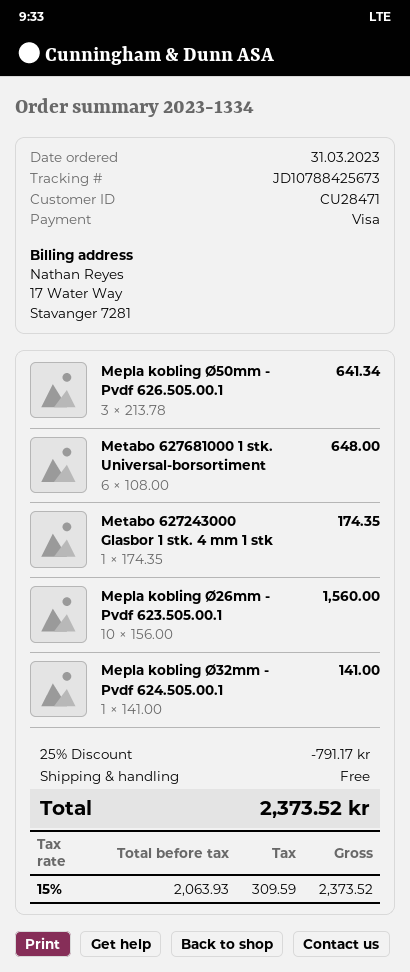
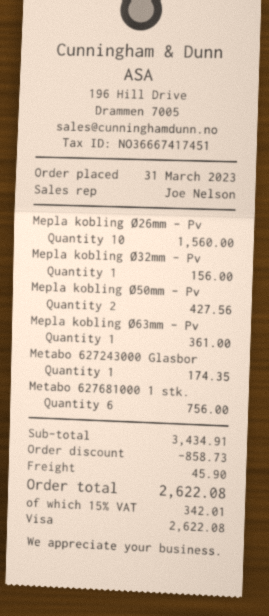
Mepla kobling Ø50mm - Pvdf 626.505.00.1: 3 for 641.34 -> 2 for 427.56
Metabo 627681000 1 stk. Universal-borsortiment: 6 for 648.00 -> 6 for 756.00
Mepla kobling Ø32mm - Pvdf 624.505.00.1: 1 for 141.00 -> 1 for 156.00
Mepla kobling Ø63mm - Pv: none -> 1 for 361.00
discount: 791.17 -> 858.73
shipping: 0.00 -> 45.90
tax: 15% = 309.59 -> 15% = 342.01
total: 2373.52 -> 2622.08

